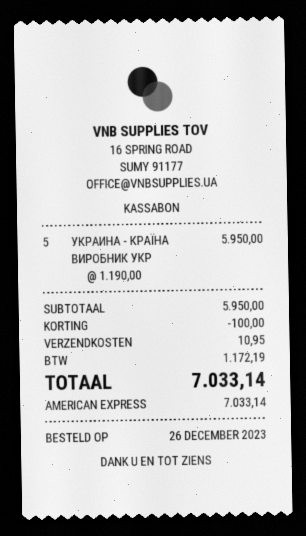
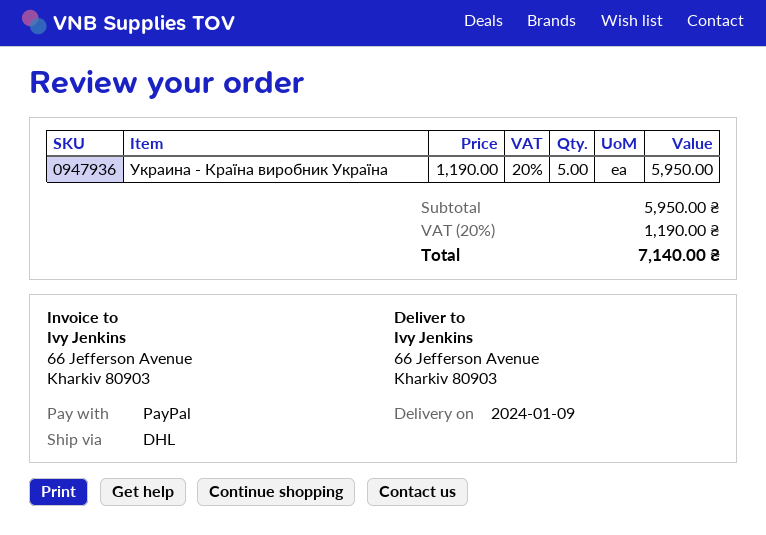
payment method: American Express -> PayPal
discount: 100.00 -> none
shipping: 10.95 -> none
tax: 1172.19 -> 1190.00
total: 7033.14 -> 7140.00

